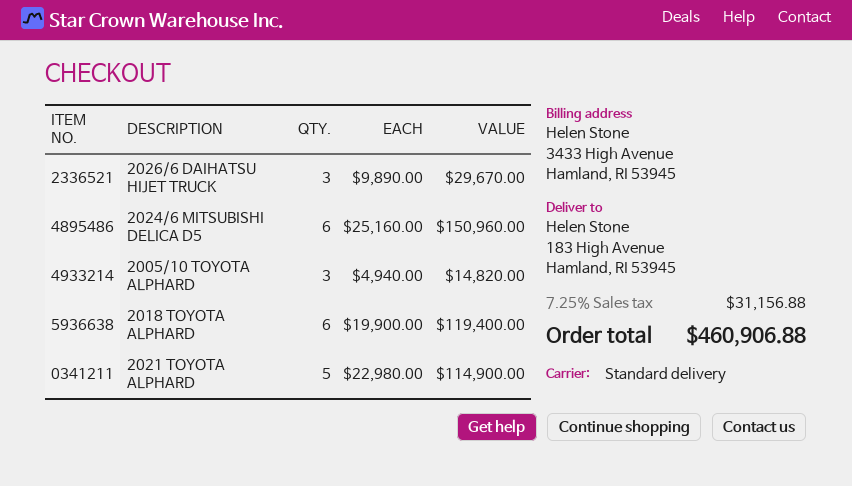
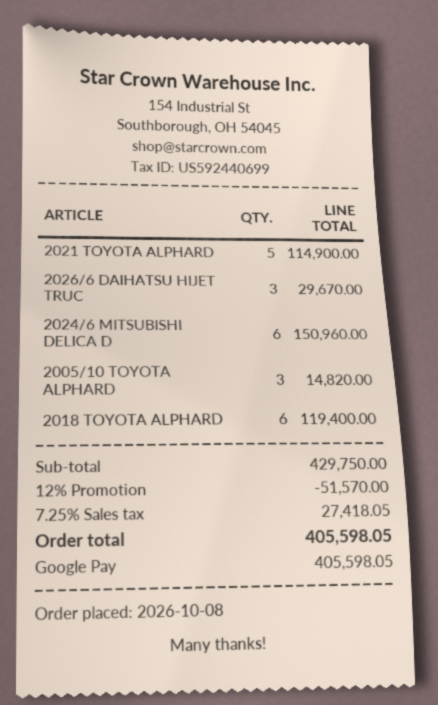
discount: none -> 12% = 51570.00
tax: 7.25% = 31156.88 -> 7.25% = 27418.05
total: 460906.88 -> 405598.05

